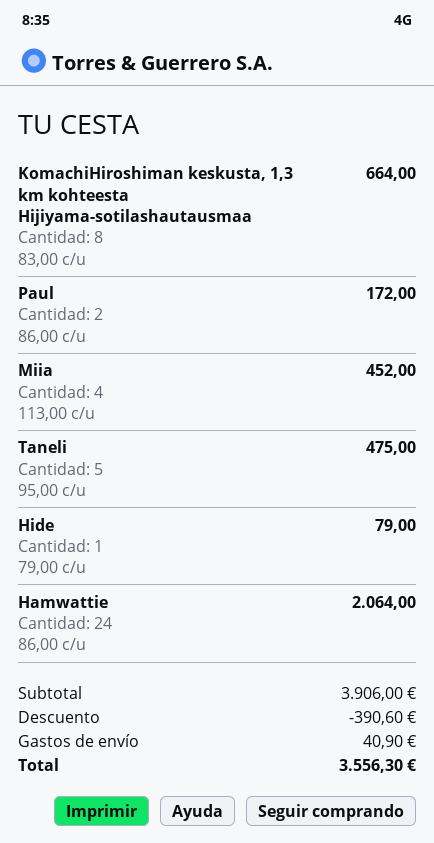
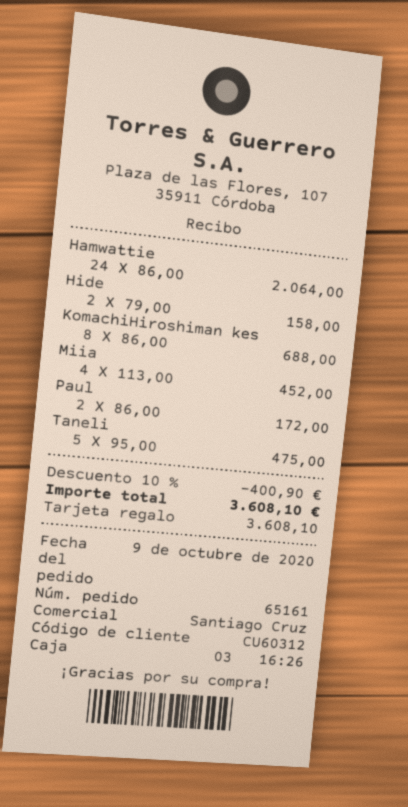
KomachiHiroshiman keskusta, 1,3 km kohteesta Hijiyama-sotilashautausmaa: 8 x 83.00 = 664.00 -> 8 x 86.00 = 688.00
Hide: 1 x 79.00 = 79.00 -> 2 x 79.00 = 158.00
discount: 390.60 -> 400.90
shipping: 40.90 -> none
total: 3556.30 -> 3608.10

